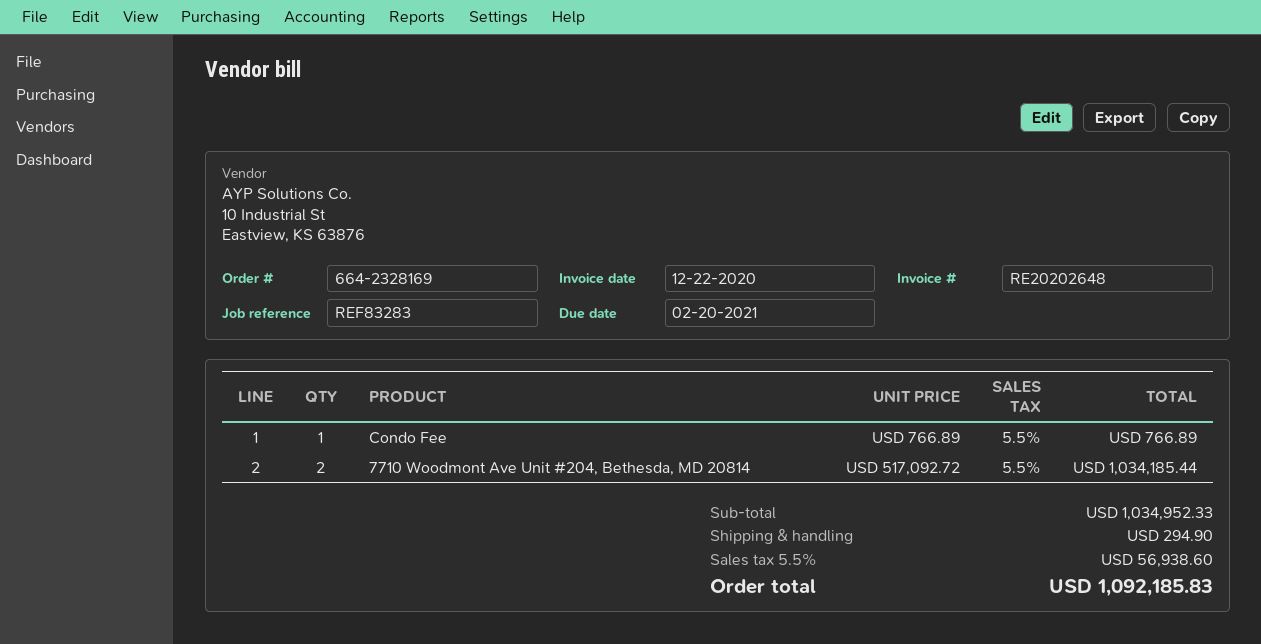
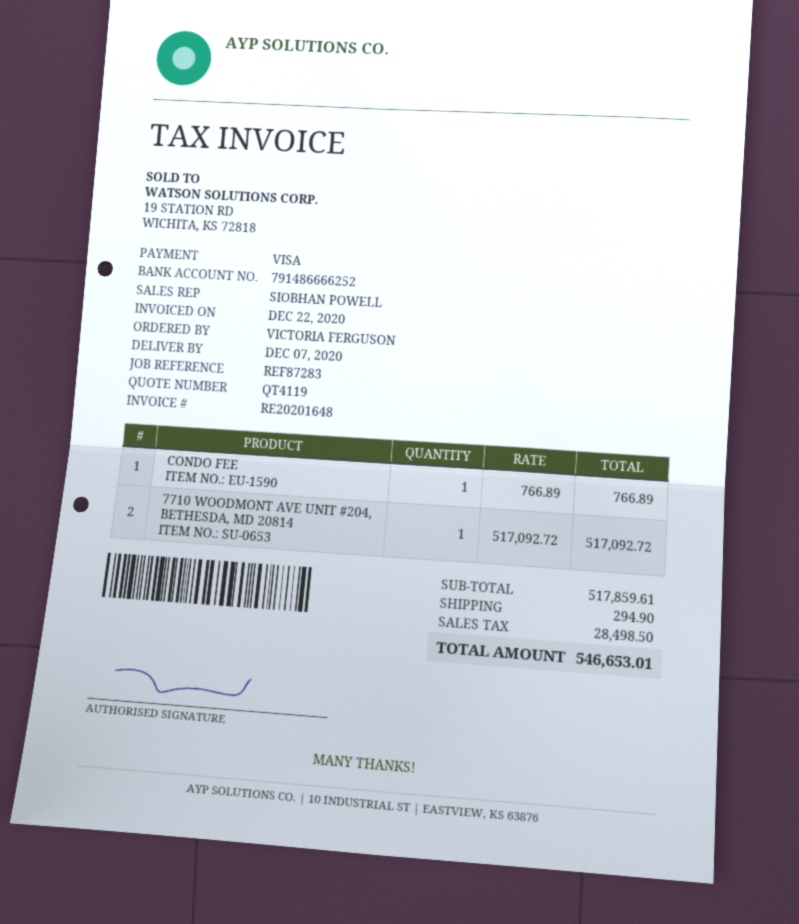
invoice number: RE20202648 -> RE20201648
reference: REF83283 -> REF87283
7710 Woodmont Ave Unit #204, Bethesda, MD 20814: 2 x 517092.72 = 1034185.44 -> 1 x 517092.72 = 517092.72
subtotal: 1034952.33 -> 517859.61
tax: 56938.60 -> 28498.50
total: 1092185.83 -> 546653.01

